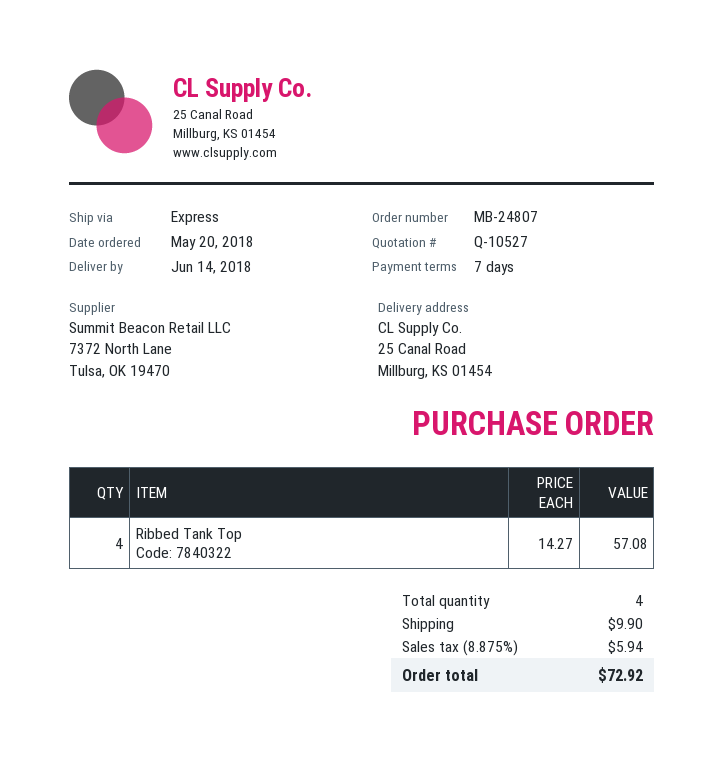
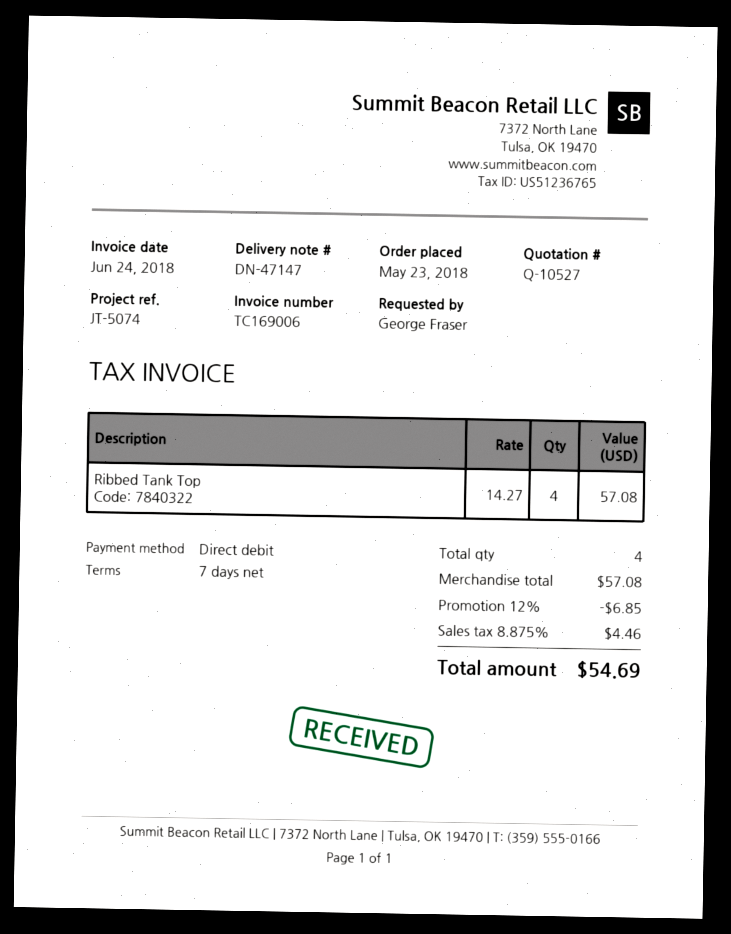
order date: 2018-05-20 -> 2018-05-23
discount: none -> 12% = 6.85
shipping: 9.90 -> none
tax: 8.875% = 5.94 -> 8.875% = 4.46
total: 72.92 -> 54.69

